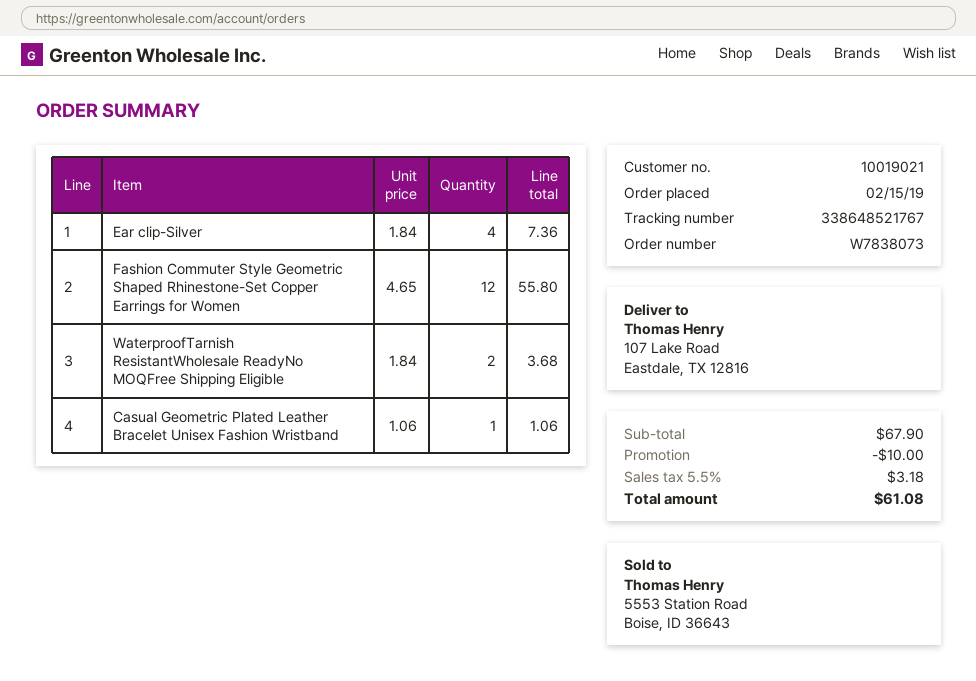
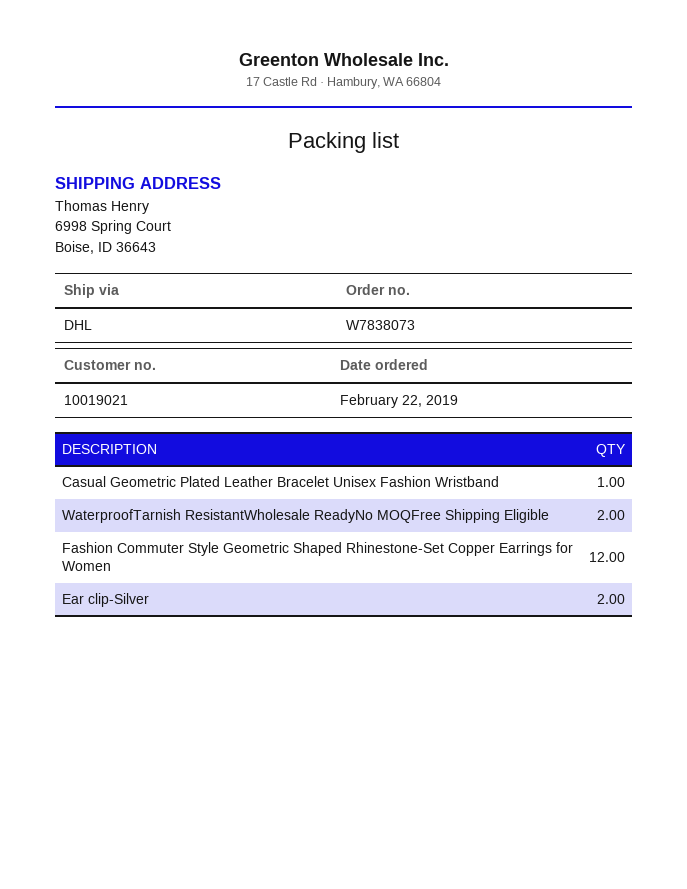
order date: 2019-02-15 -> 2019-02-22
ship to: 107 Lake Road, Eastdale, TX 12816 -> 6998 Spring Court, Boise, ID 36643
Ear clip-Silver: 4 -> 2

